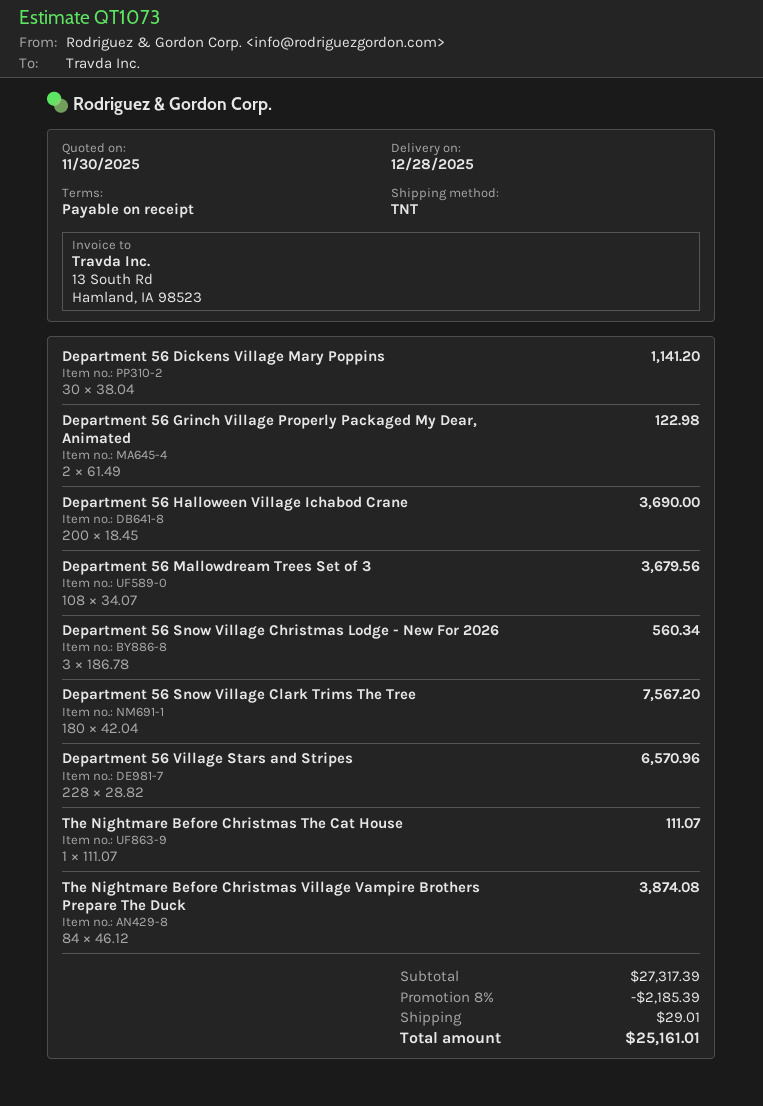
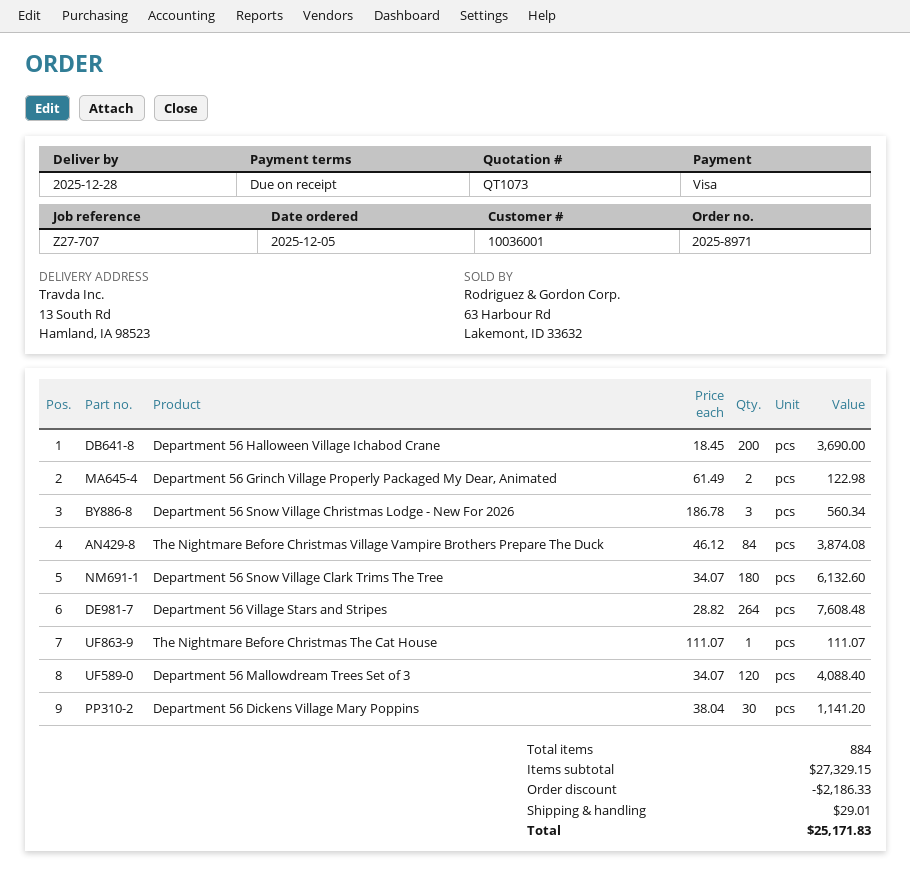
Department 56 Mallowdream Trees Set of 3: 108 x 34.07 = 3679.56 -> 120 x 34.07 = 4088.40
Department 56 Snow Village Clark Trims The Tree: 180 x 42.04 = 7567.20 -> 180 x 34.07 = 6132.60
Department 56 Village Stars and Stripes: 228 x 28.82 = 6570.96 -> 264 x 28.82 = 7608.48
subtotal: 27317.39 -> 27329.15
discount: 2185.39 -> 2186.33
total: 25161.01 -> 25171.83

